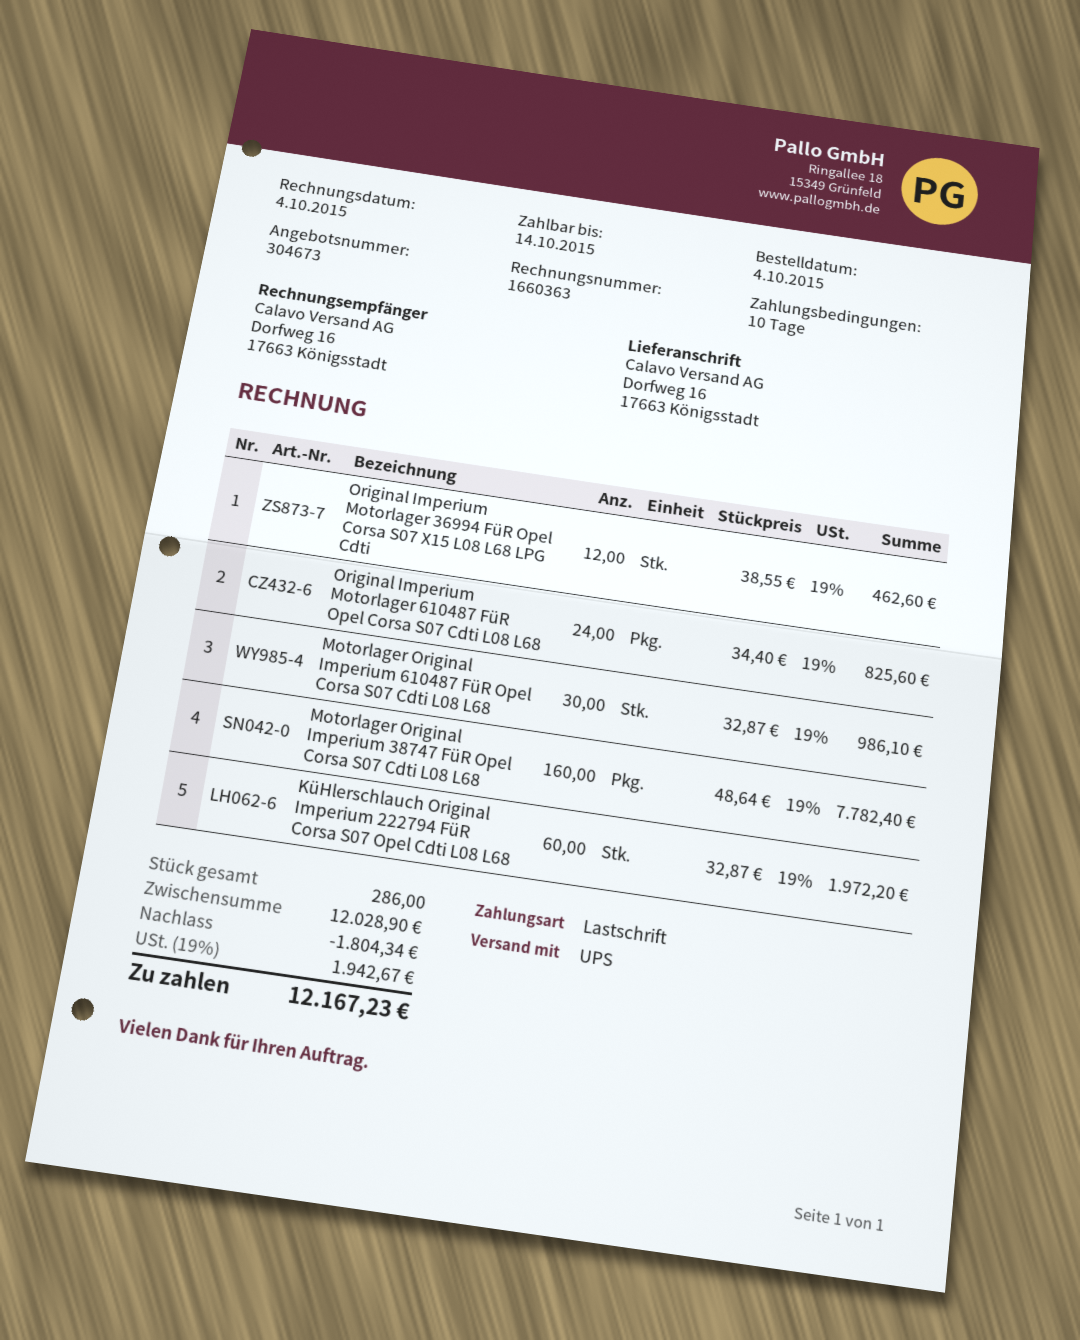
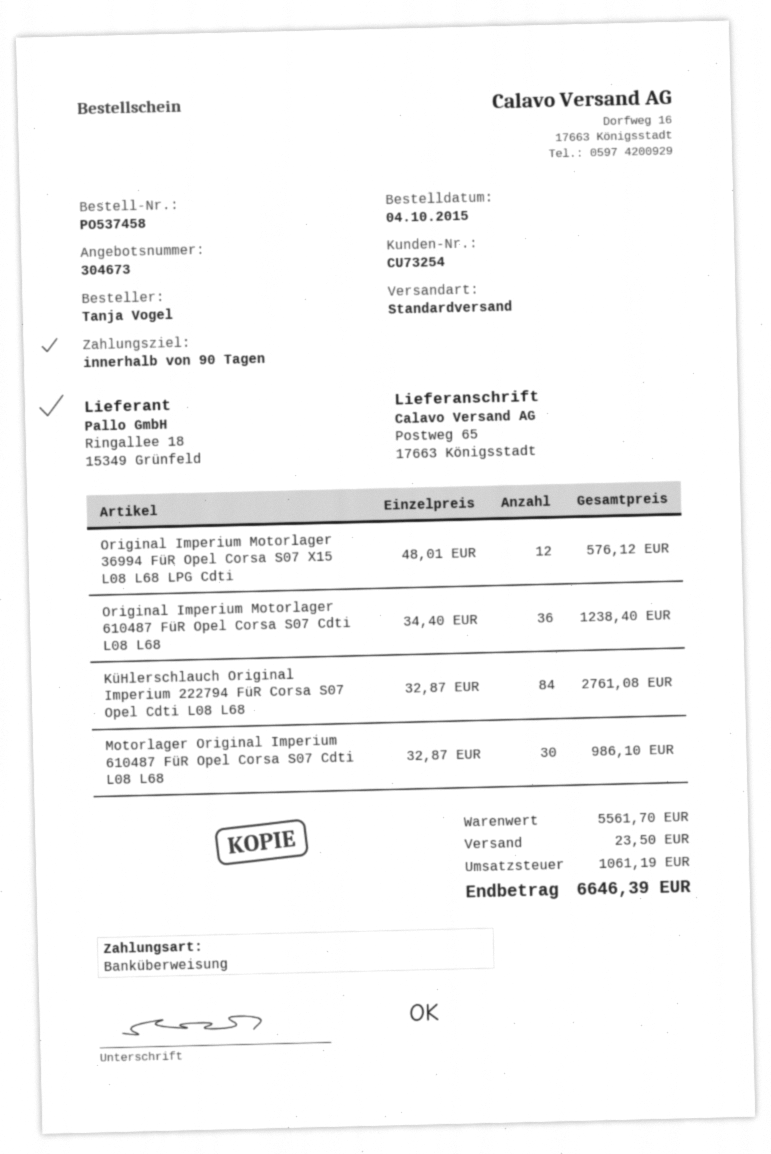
payment terms: 10 days -> 90 days
payment method: direct debit -> bank transfer
shipping method: UPS -> standard
ship to: Dorfweg 16, 17663 Königsstadt -> Postweg 65, 17663 Königsstadt
Original Imperium Motorlager 36994 FüR Opel Corsa S07 X15 L08 L68 LPG Cdti: 12 x 38.55 = 462.60 -> 12 x 48.01 = 576.12
Original Imperium Motorlager 610487 FüR Opel Corsa S07 Cdti L08 L68: 24 x 34.40 = 825.60 -> 36 x 34.40 = 1238.40
Motorlager Original Imperium 38747 FüR Opel Corsa S07 Cdti L08 L68: 160 x 48.64 = 7782.40 -> none
KüHlerschlauch Original Imperium 222794 FüR Corsa S07 Opel Cdti L08 L68: 60 x 32.87 = 1972.20 -> 84 x 32.87 = 2761.08
subtotal: 12028.90 -> 5561.70
discount: 1804.34 -> none
shipping: none -> 23.50
tax: 1942.67 -> 1061.19
total: 12167.23 -> 6646.39

